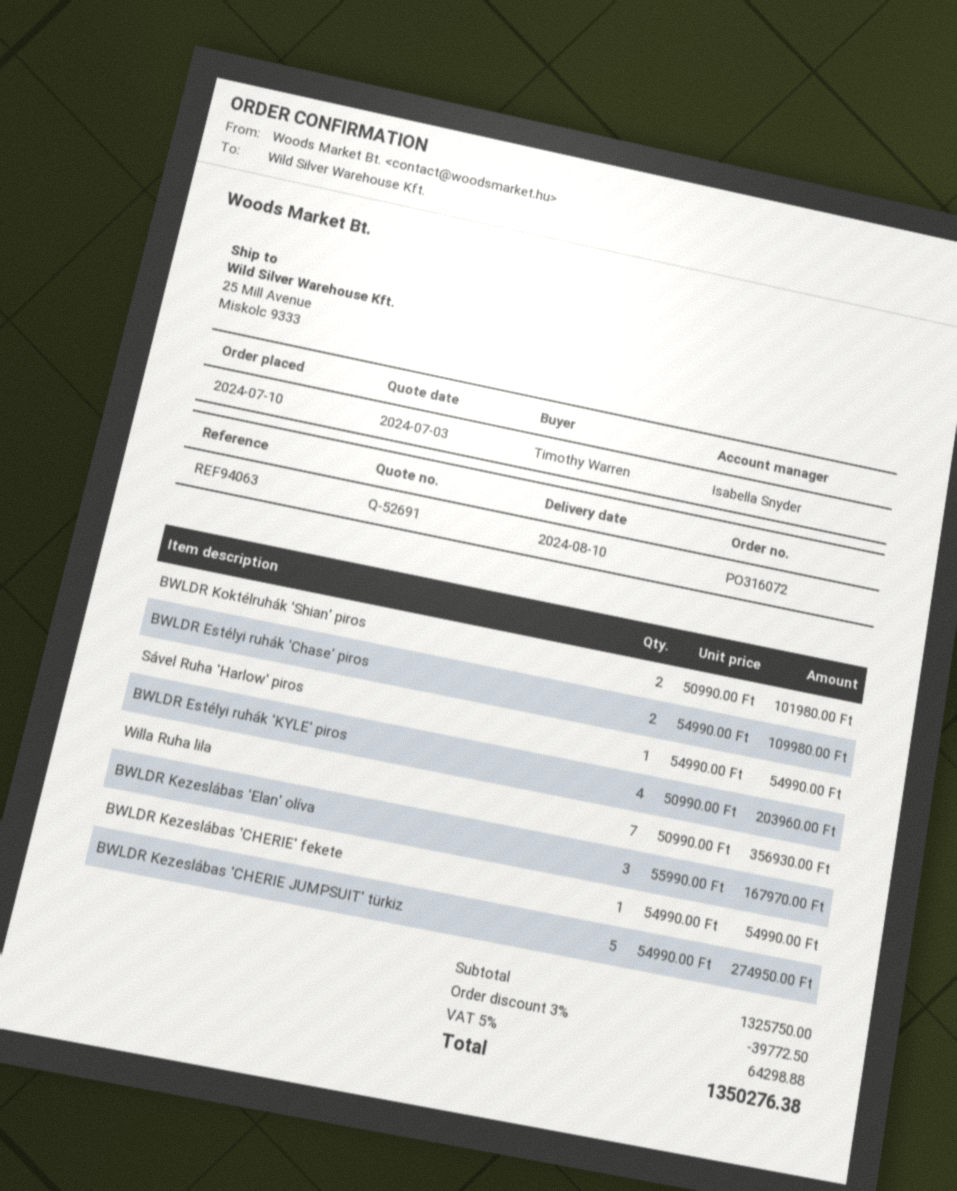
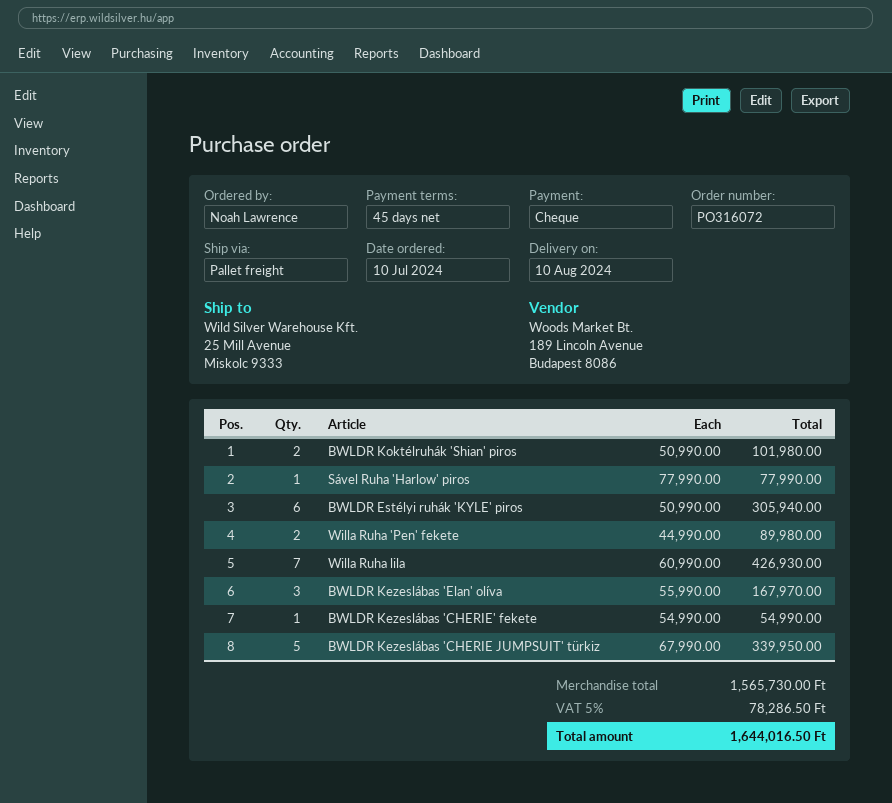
ordered by: Timothy Warren -> Noah Lawrence
BWLDR Estélyi ruhák 'Chase' piros: 2 x 54990.00 = 109980.00 -> none
Sável Ruha 'Harlow' piros: 1 x 54990.00 = 54990.00 -> 1 x 77990.00 = 77990.00
BWLDR Estélyi ruhák 'KYLE' piros: 4 x 50990.00 = 203960.00 -> 6 x 50990.00 = 305940.00
Willa Ruha lila: 7 x 50990.00 = 356930.00 -> 7 x 60990.00 = 426930.00
BWLDR Kezeslábas 'CHERIE JUMPSUIT' türkiz: 5 x 54990.00 = 274950.00 -> 5 x 67990.00 = 339950.00
Willa Ruha 'Pen' fekete: none -> 2 x 44990.00 = 89980.00
subtotal: 1325750.00 -> 1565730.00
discount: 3% = 39772.50 -> none
tax: 5% = 64298.88 -> 5% = 78286.50
total: 1350276.38 -> 1644016.50

